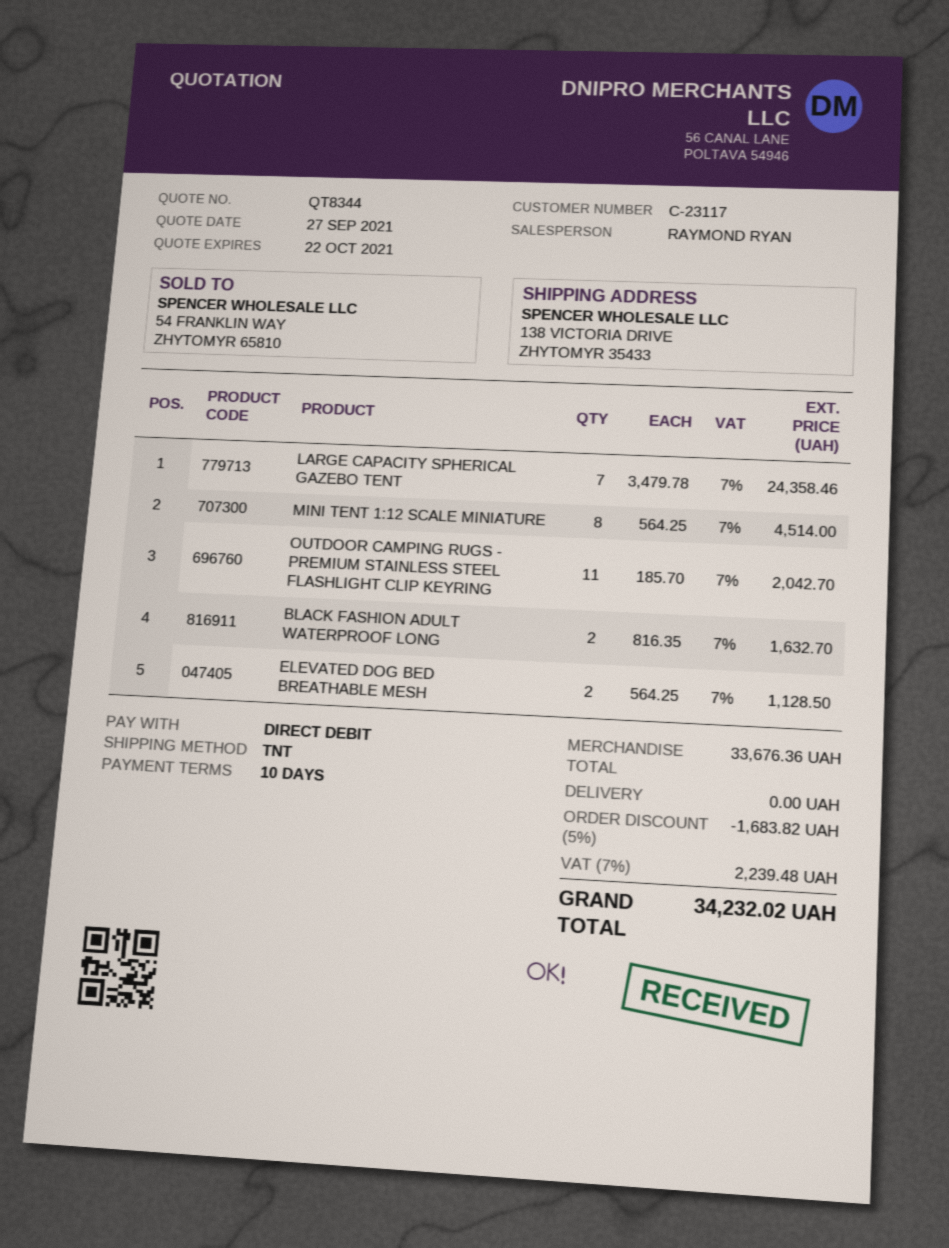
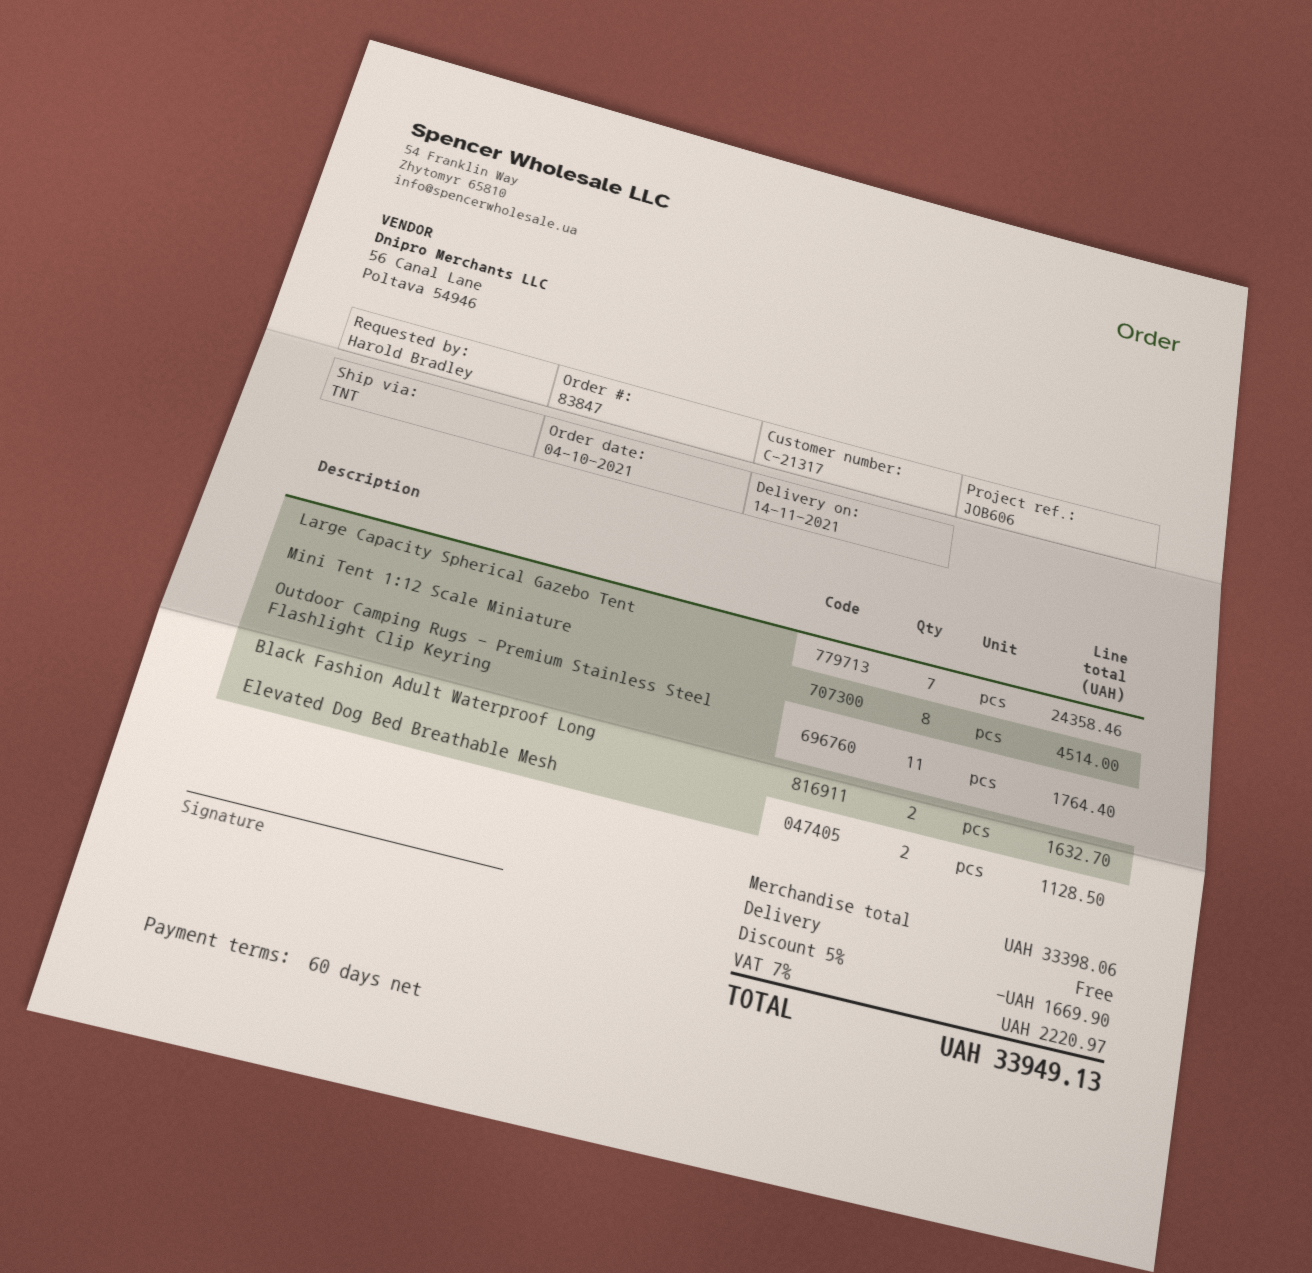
payment terms: 10 days -> 60 days
customer number: C-23117 -> C-21317
OUTDOOR CAMPING RUGS - PREMIUM STAINLESS STEEL FLASHLIGHT CLIP KEYRING: 11 for 2042.70 -> 11 for 1764.40
subtotal: 33676.36 -> 33398.06
discount: 5% = 1683.82 -> 5% = 1669.90
tax: 7% = 2239.48 -> 7% = 2220.97
total: 34232.02 -> 33949.13

